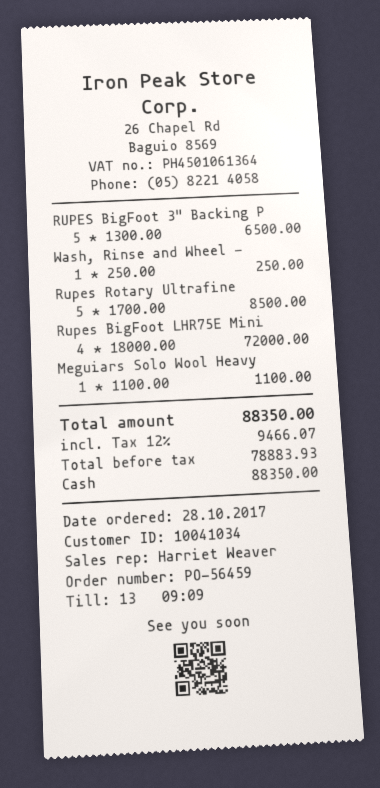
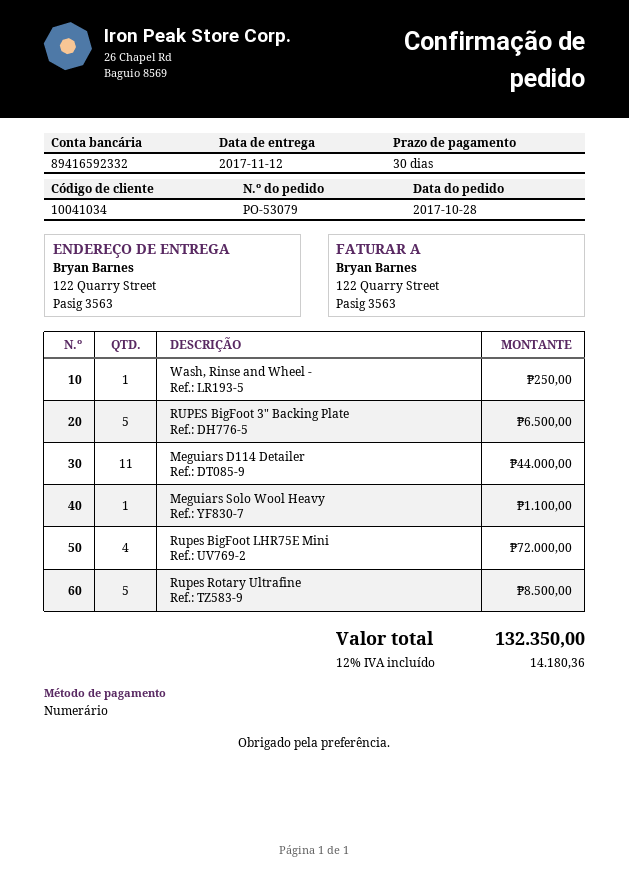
order number: PO-56459 -> PO-53079
Meguiars D114 Detailer: none -> 11 for 44000.00
tax: 12% = 9466.07 -> 12% = 14180.36
total: 88350.00 -> 132350.00

